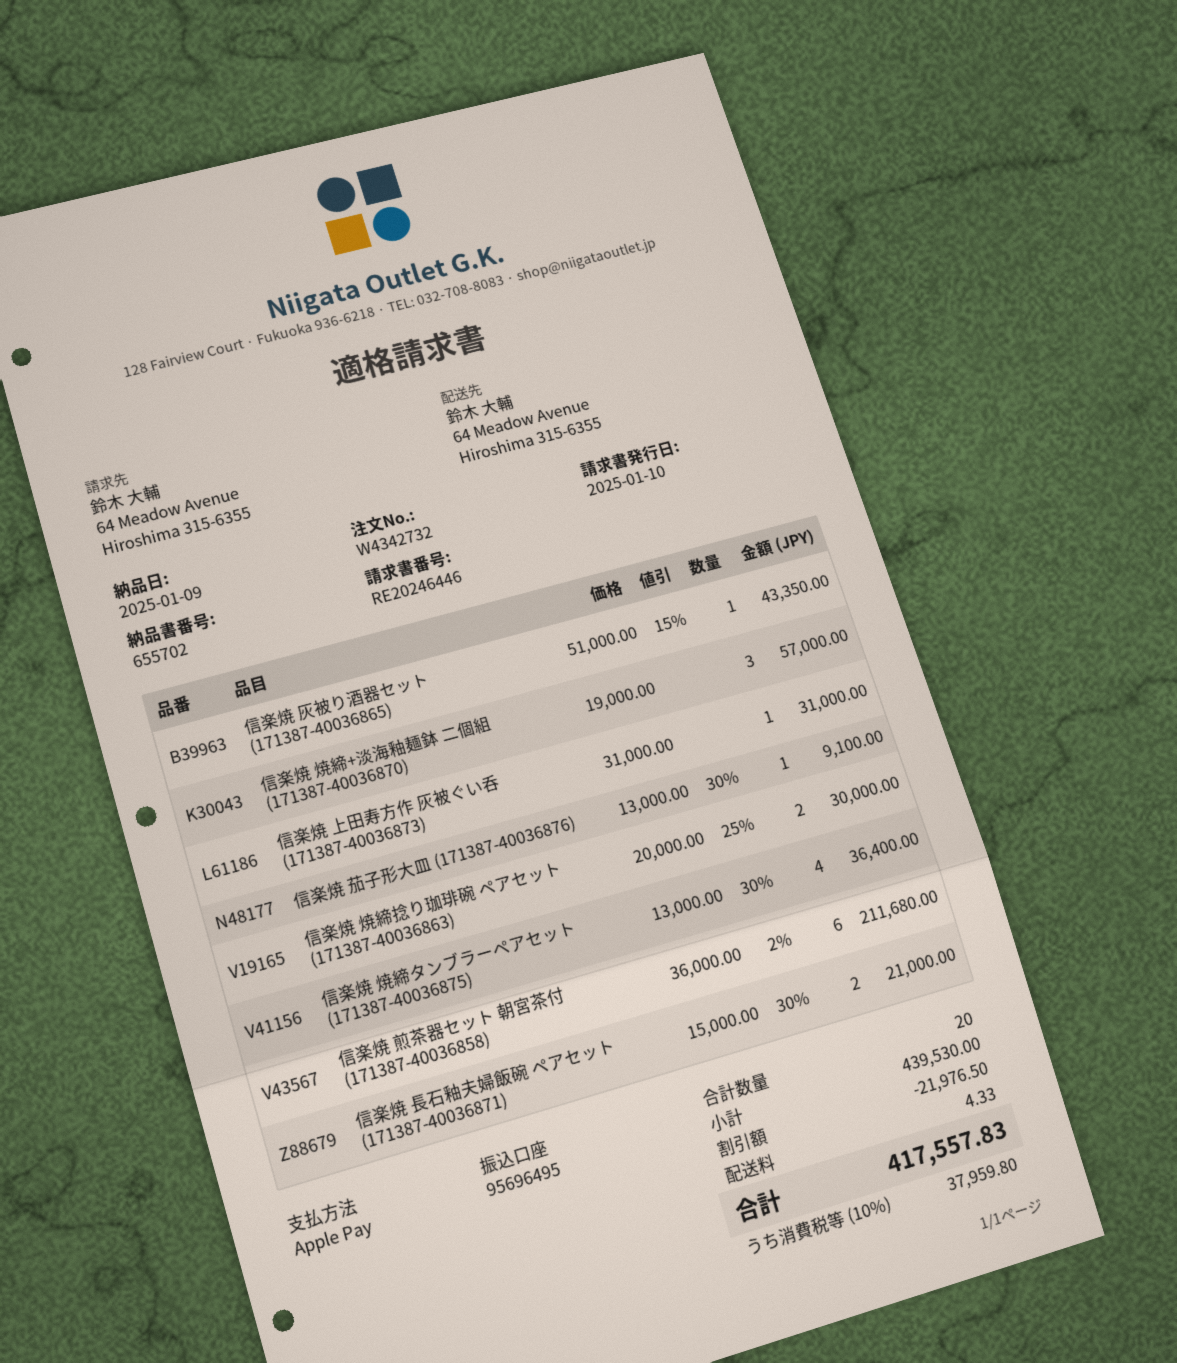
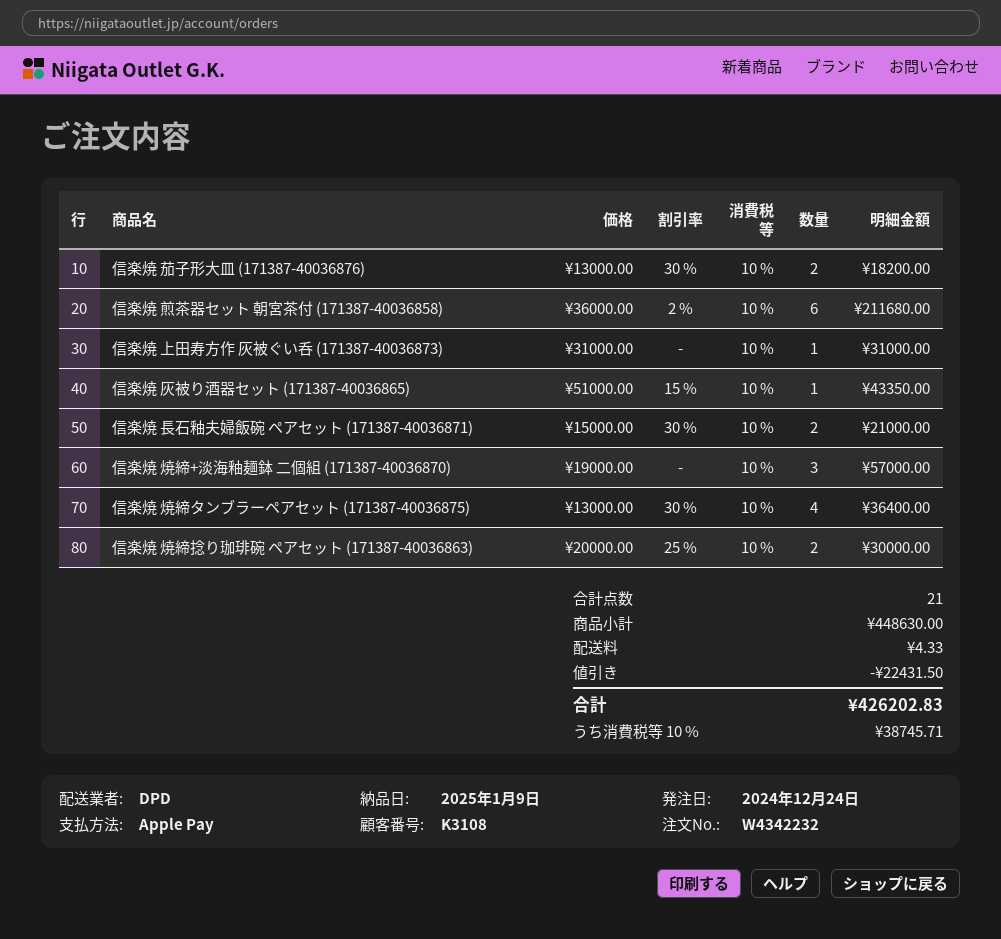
order number: W4342732 -> W4342232
信楽焼 茄子形大皿 (171387-40036876): 1 x 13000.00 - 30% = 9100.00 -> 2 x 13000.00 - 30% = 18200.00
total quantity: 20 -> 21
subtotal: 439530.00 -> 448630.00
discount: 21976.50 -> 22431.50
tax: 10% = 37959.80 -> 10% = 38745.71
total: 417557.83 -> 426202.83

